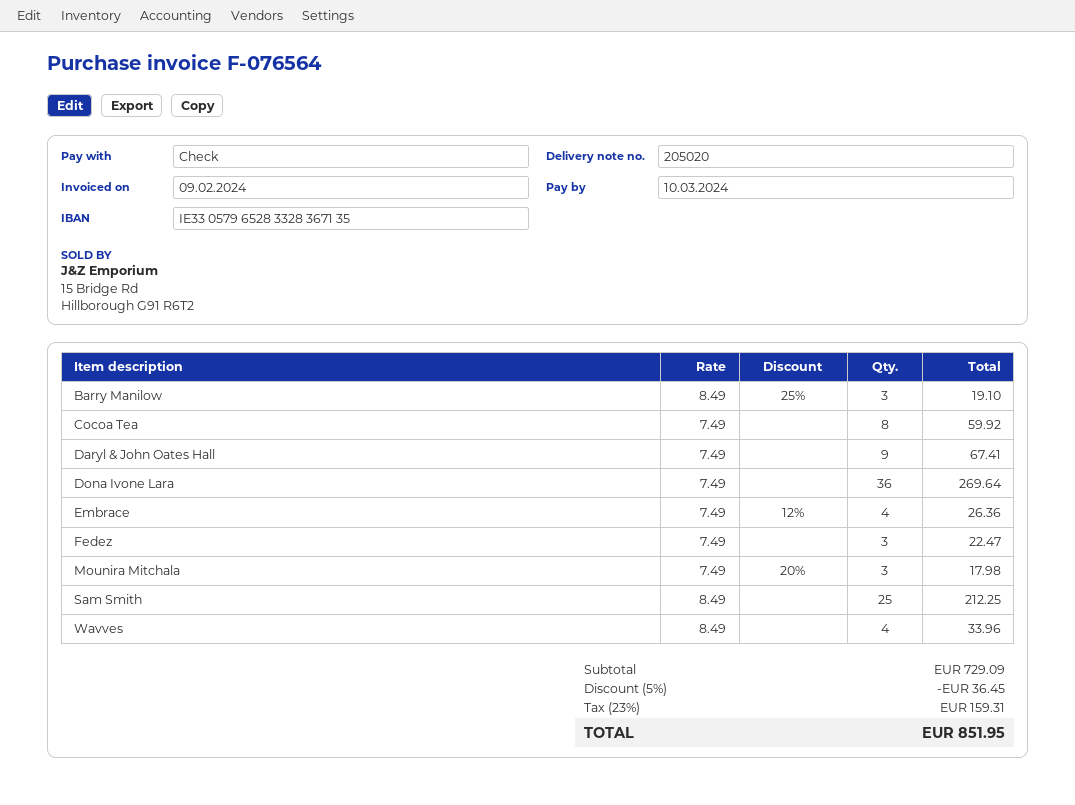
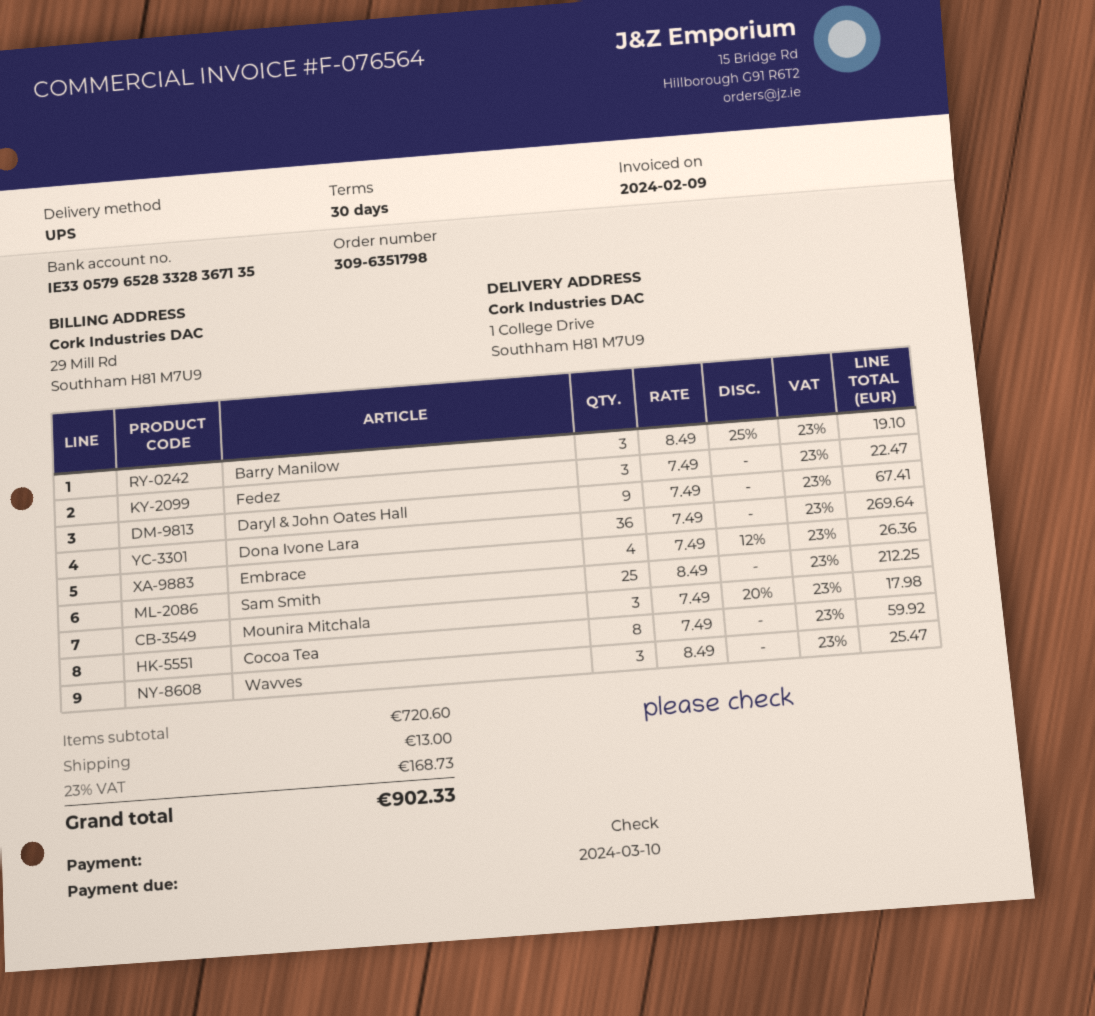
Wavves: 4 x 8.49 = 33.96 -> 3 x 8.49 = 25.47
subtotal: 729.09 -> 720.60
discount: 5% = 36.45 -> none
shipping: none -> 13.00
tax: 23% = 159.31 -> 23% = 168.73
total: 851.95 -> 902.33

